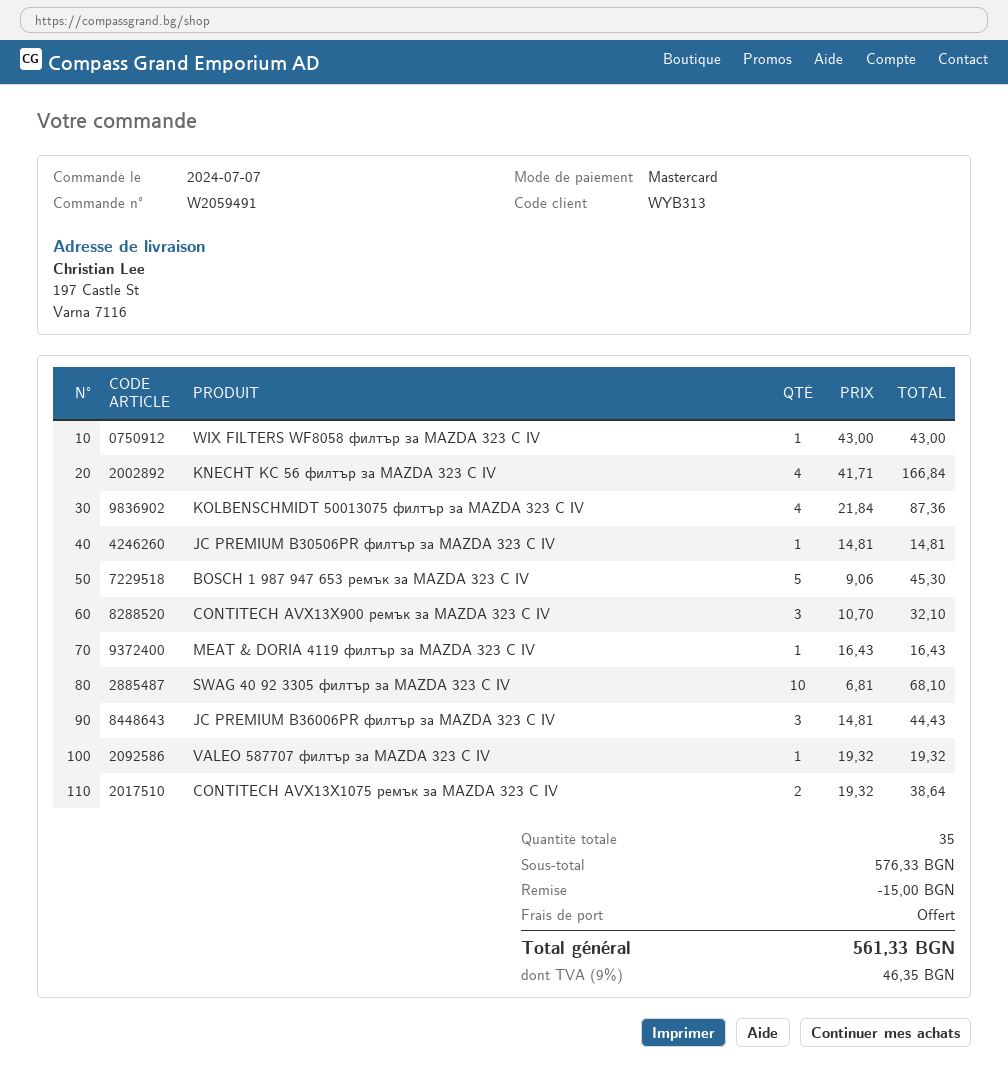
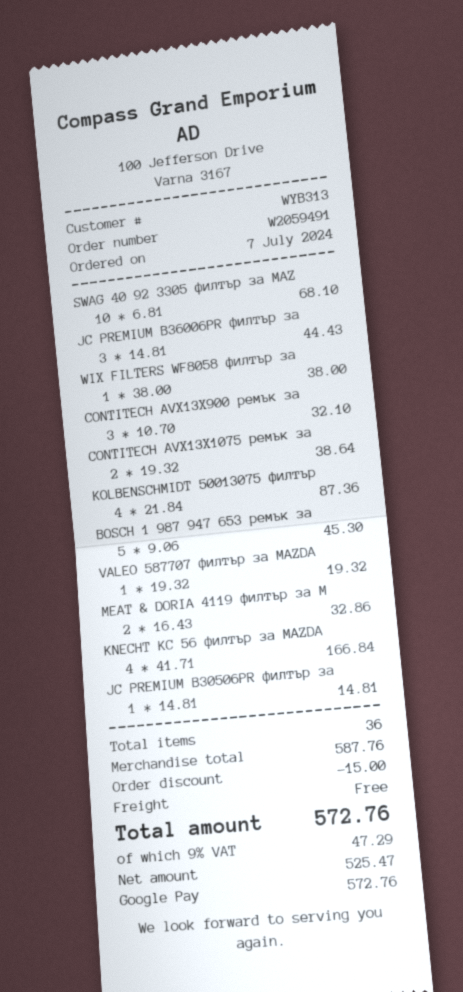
payment method: Mastercard -> Google Pay
WIX FILTERS WF8058 филтър за MAZDA 323 C IV: 1 x 43.00 = 43.00 -> 1 x 38.00 = 38.00
MEAT & DORIA 4119 филтър за MAZDA 323 C IV: 1 x 16.43 = 16.43 -> 2 x 16.43 = 32.86
total quantity: 35 -> 36
subtotal: 576.33 -> 587.76
tax: 9% = 46.35 -> 9% = 47.29
total: 561.33 -> 572.76

